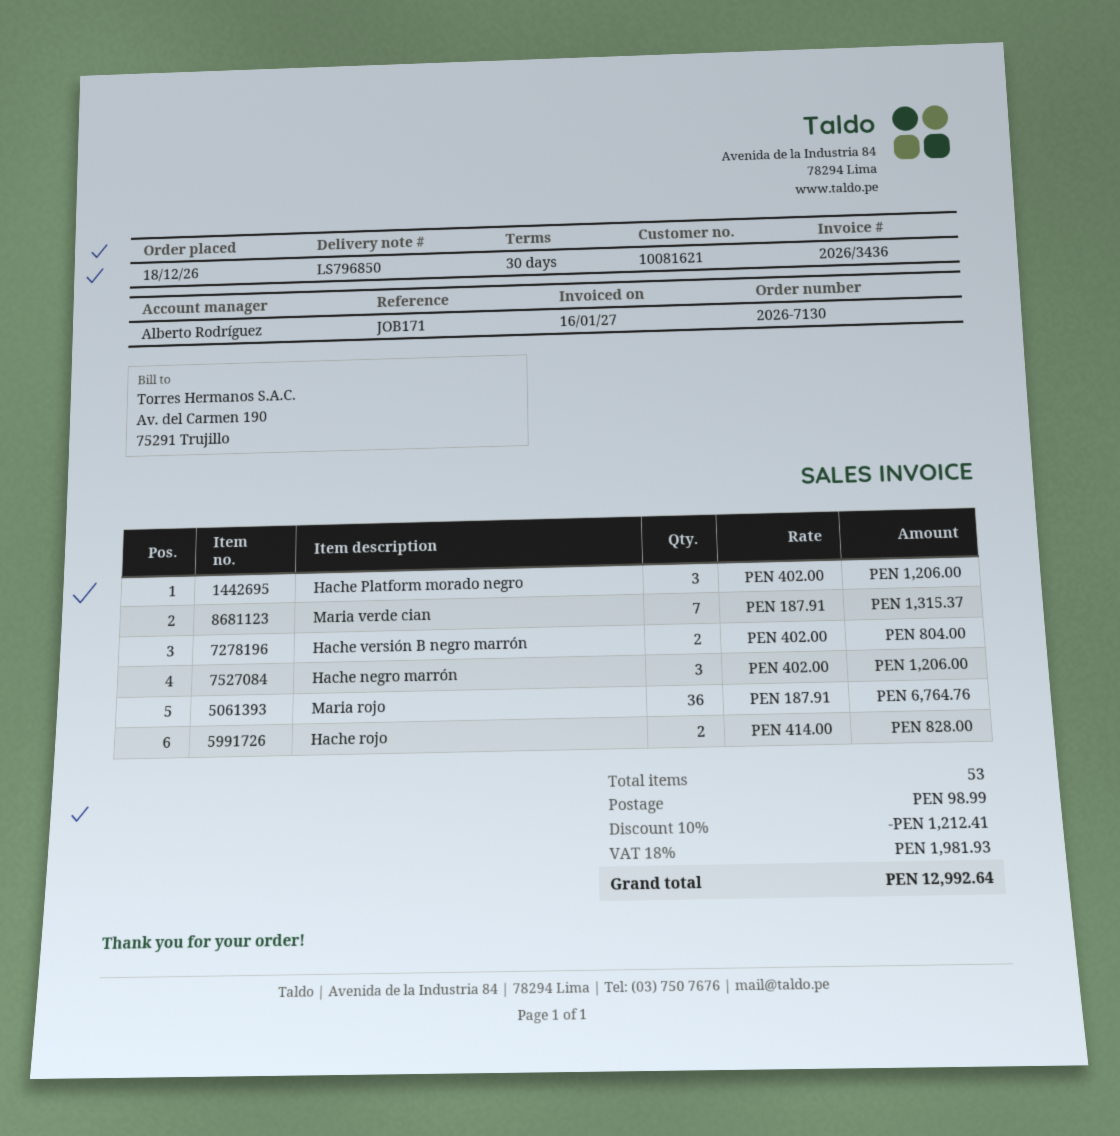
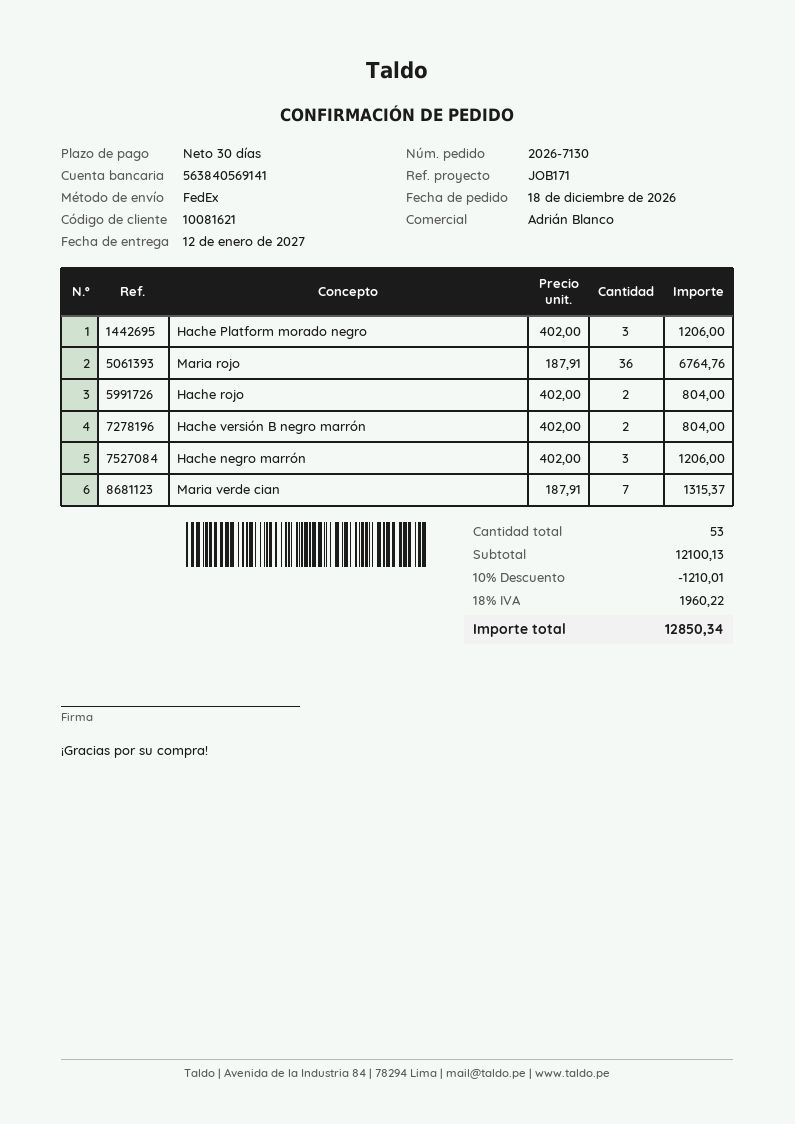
sales rep: Alberto Rodríguez -> Adrián Blanco
Hache rojo: 2 x 414.00 = 828.00 -> 2 x 402.00 = 804.00
discount: 10% = 1212.41 -> 10% = 1210.01
shipping: 98.99 -> none
tax: 18% = 1981.93 -> 18% = 1960.22
total: 12992.64 -> 12850.34

